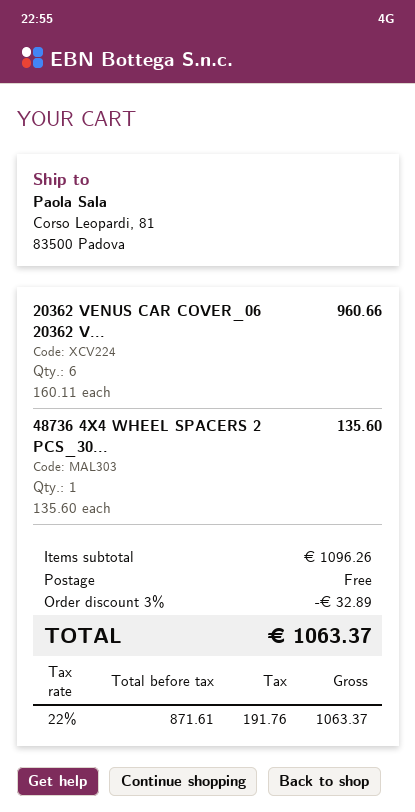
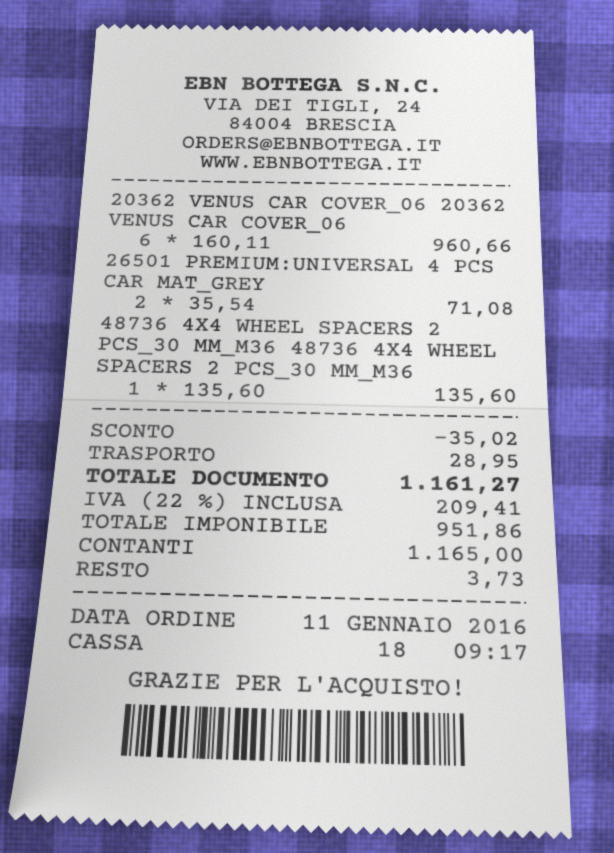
26501 PREMIUM:UNIVERSAL 4 PCS CAR MAT_GREY: none -> 2 x 35.54 = 71.08
discount: 32.89 -> 35.02
shipping: 0.00 -> 28.95
net: 871.61 -> 951.86
tax: 22% = 191.76 -> 22% = 209.41
total: 1063.37 -> 1161.27

